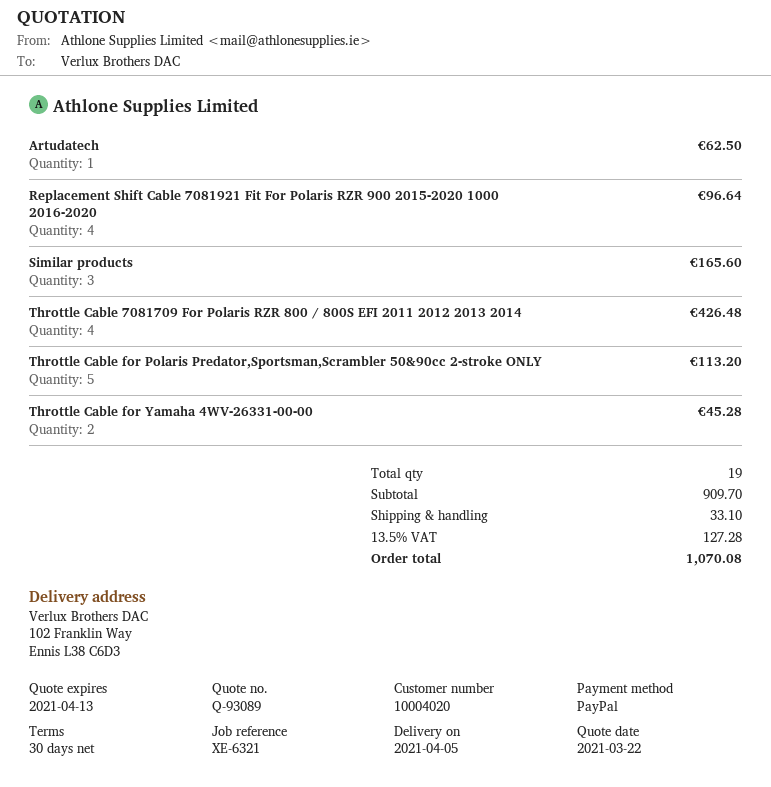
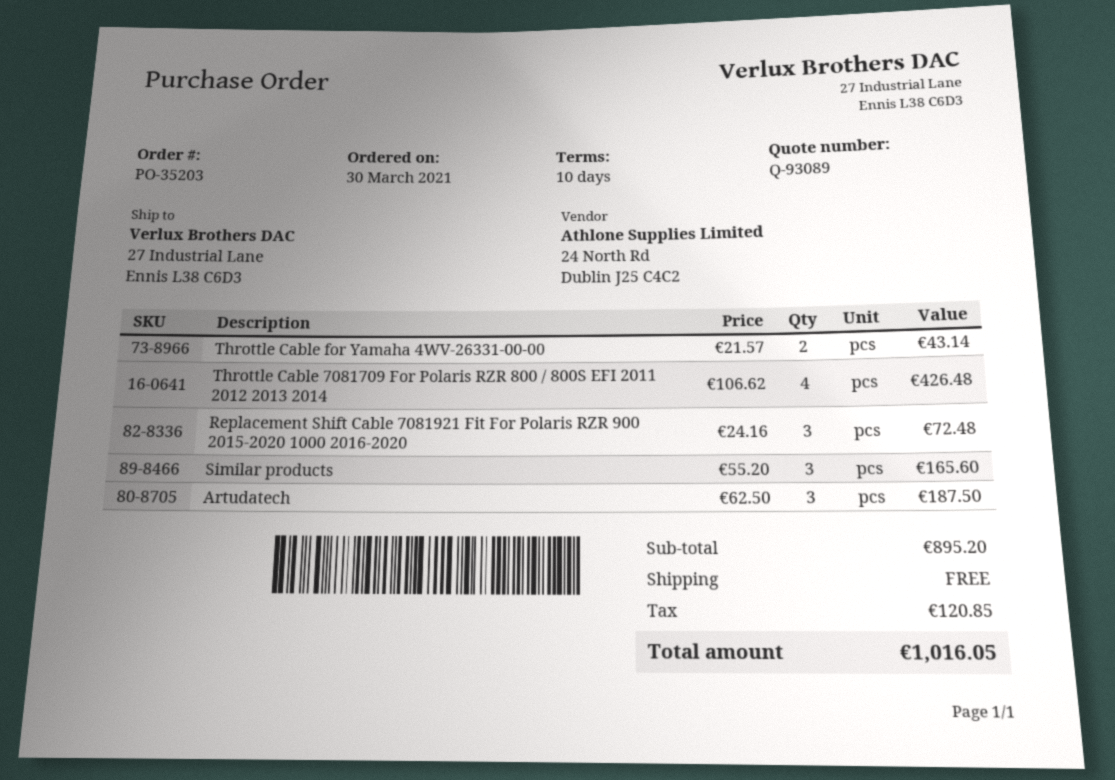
payment terms: 30 days -> 10 days
ship to: 102 Franklin Way, Ennis L38 C6D3 -> 27 Industrial Lane, Ennis L38 C6D3
Artudatech: 1 for 62.50 -> 3 for 187.50
Replacement Shift Cable 7081921 Fit For Polaris RZR 900 2015-2020 1000 2016-2020: 4 for 96.64 -> 3 for 72.48
Throttle Cable for Polaris Predator,Sportsman,Scrambler 50&90cc 2-stroke ONLY: 5 for 113.20 -> none
Throttle Cable for Yamaha 4WV-26331-00-00: 2 for 45.28 -> 2 for 43.14
subtotal: 909.70 -> 895.20
shipping: 33.10 -> 0.00
tax: 127.28 -> 120.85
total: 1070.08 -> 1016.05

